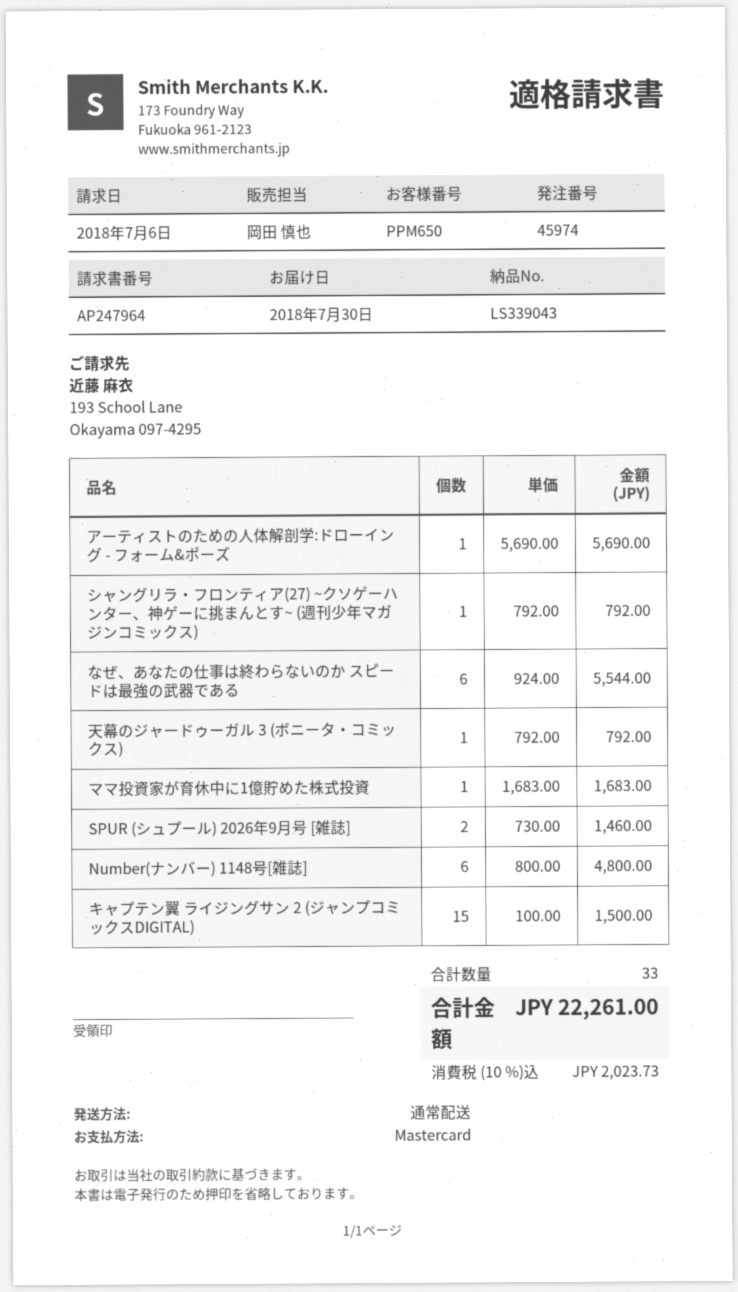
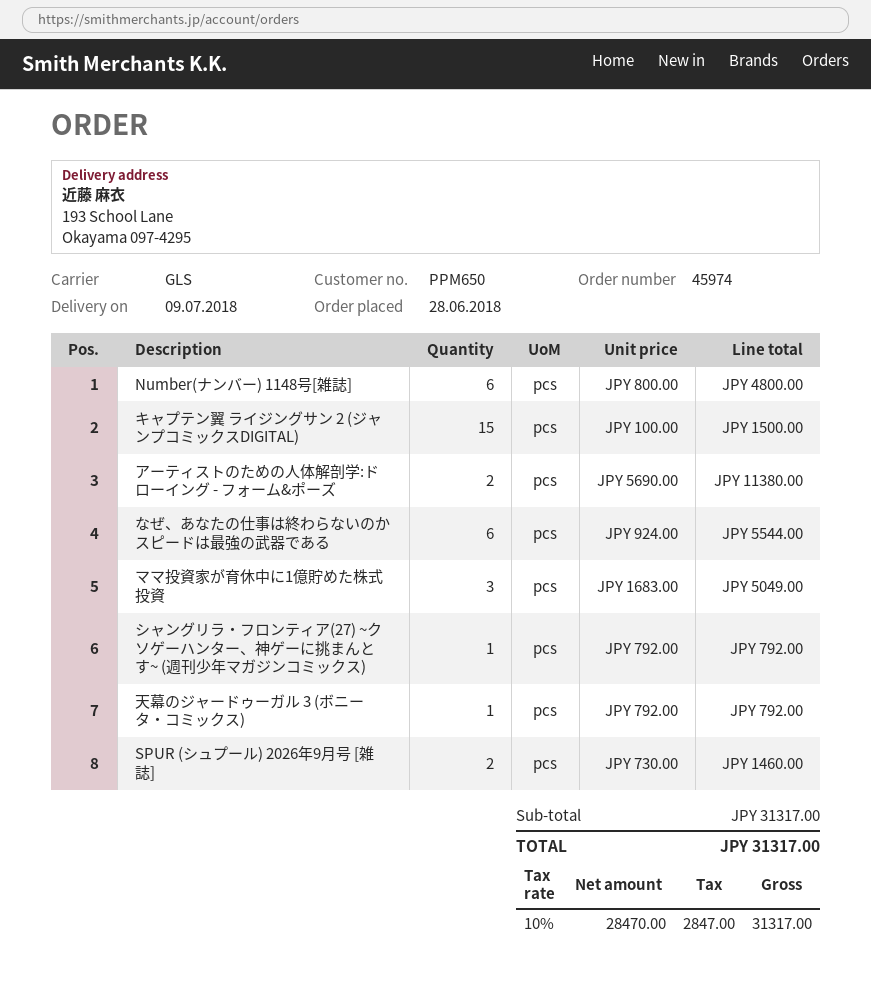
delivery date: 2018-07-30 -> 2018-07-09
shipping method: standard -> GLS
アーティストのための人体解剖学:ドローイング - フォーム&ポーズ: 1 x 5690.00 = 5690.00 -> 2 x 5690.00 = 11380.00
ママ投資家が育休中に1億貯めた株式投資: 1 x 1683.00 = 1683.00 -> 3 x 1683.00 = 5049.00
tax: 10% = 2023.73 -> 10% = 2847.00
total: 22261.00 -> 31317.00

